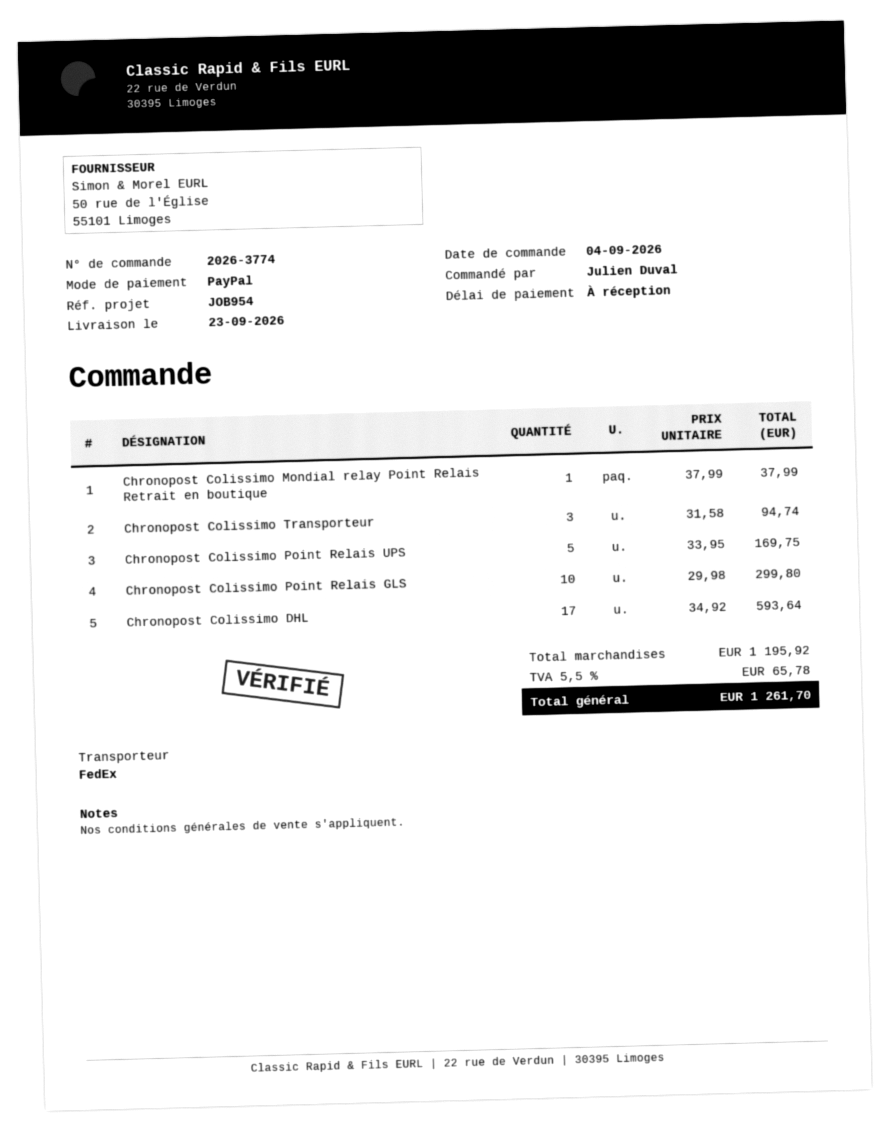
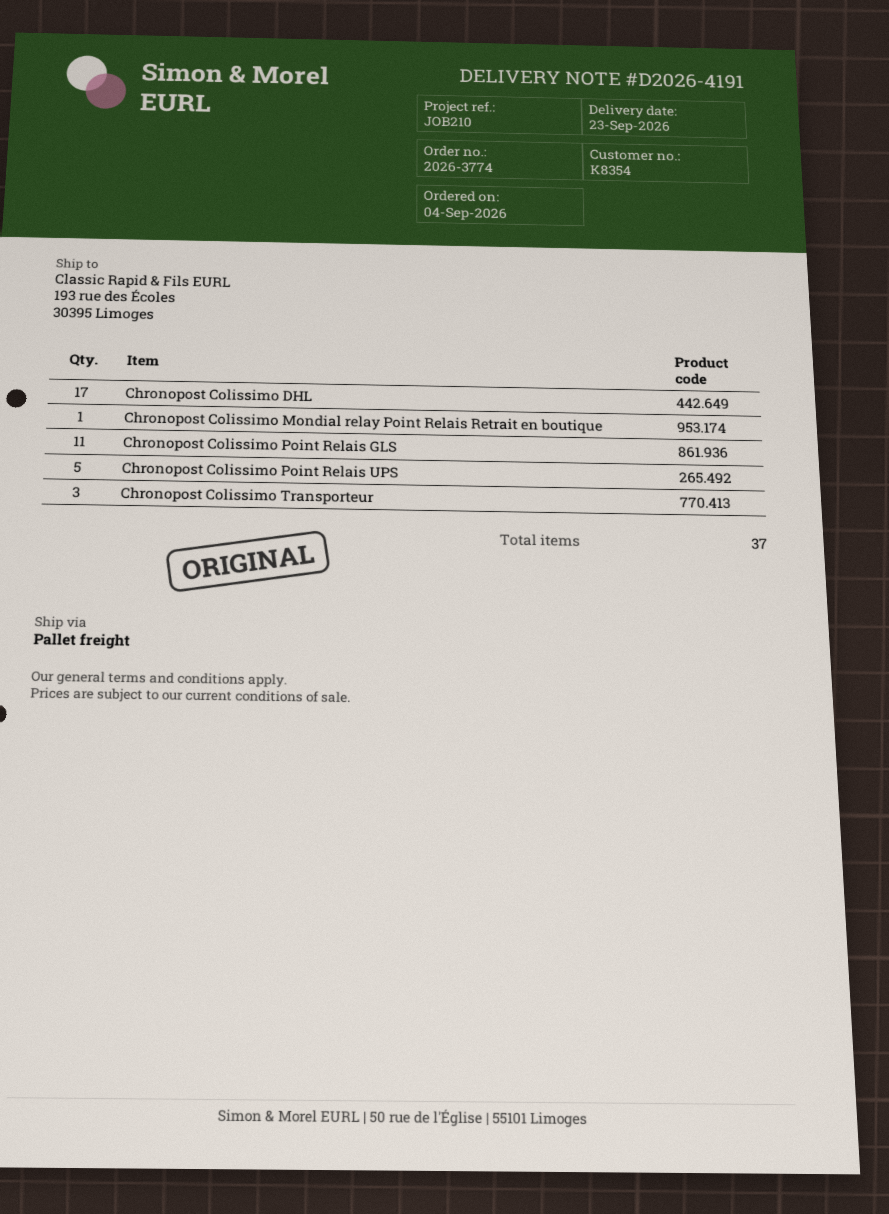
reference: JOB954 -> JOB210
shipping method: FedEx -> pallet freight
Chronopost Colissimo Point Relais GLS: 10 -> 11

